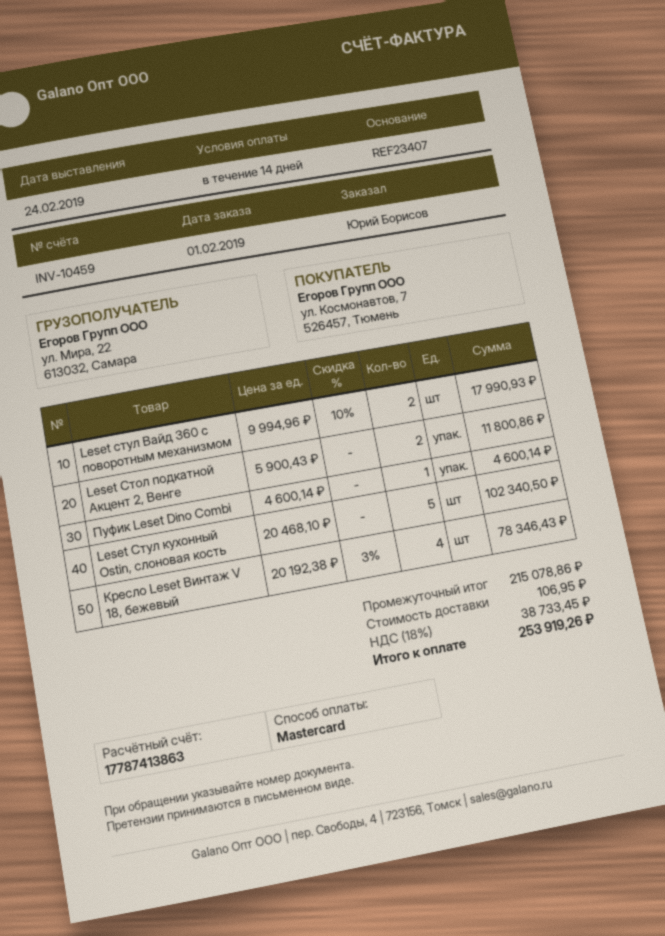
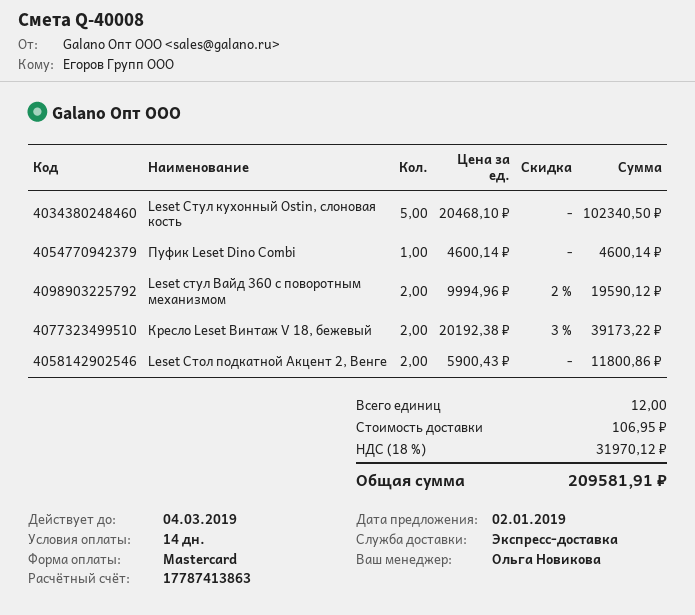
Leset стул Вайд 360 с поворотным механизмом: 2 x 9994.96 - 10% = 17990.93 -> 2 x 9994.96 - 2% = 19590.12
Кресло Leset Винтаж V 18, бежевый: 4 x 20192.38 - 3% = 78346.43 -> 2 x 20192.38 - 3% = 39173.22
tax: 18% = 38733.45 -> 18% = 31970.12
total: 253919.26 -> 209581.91

